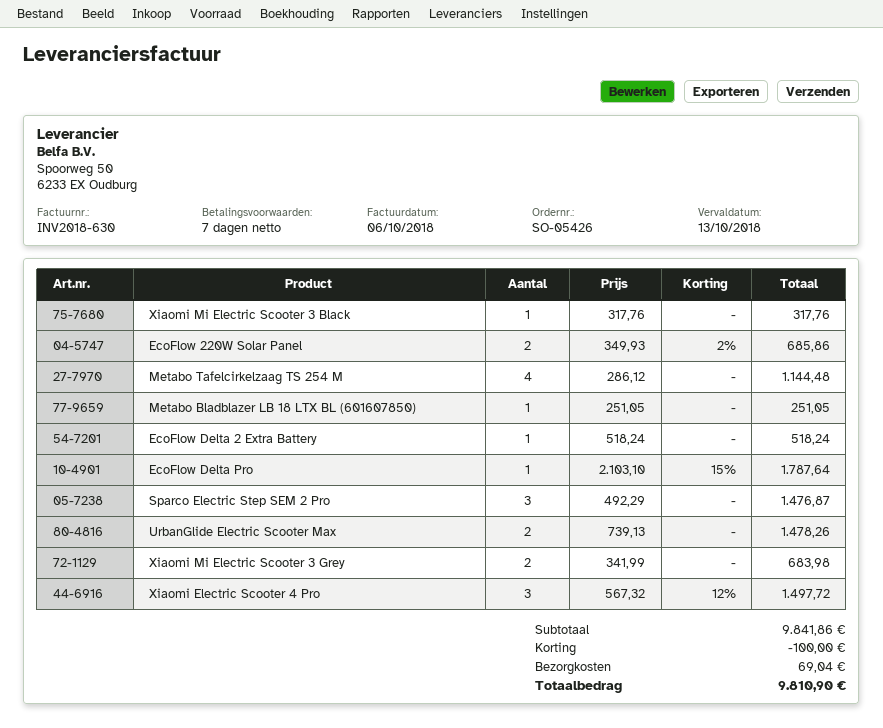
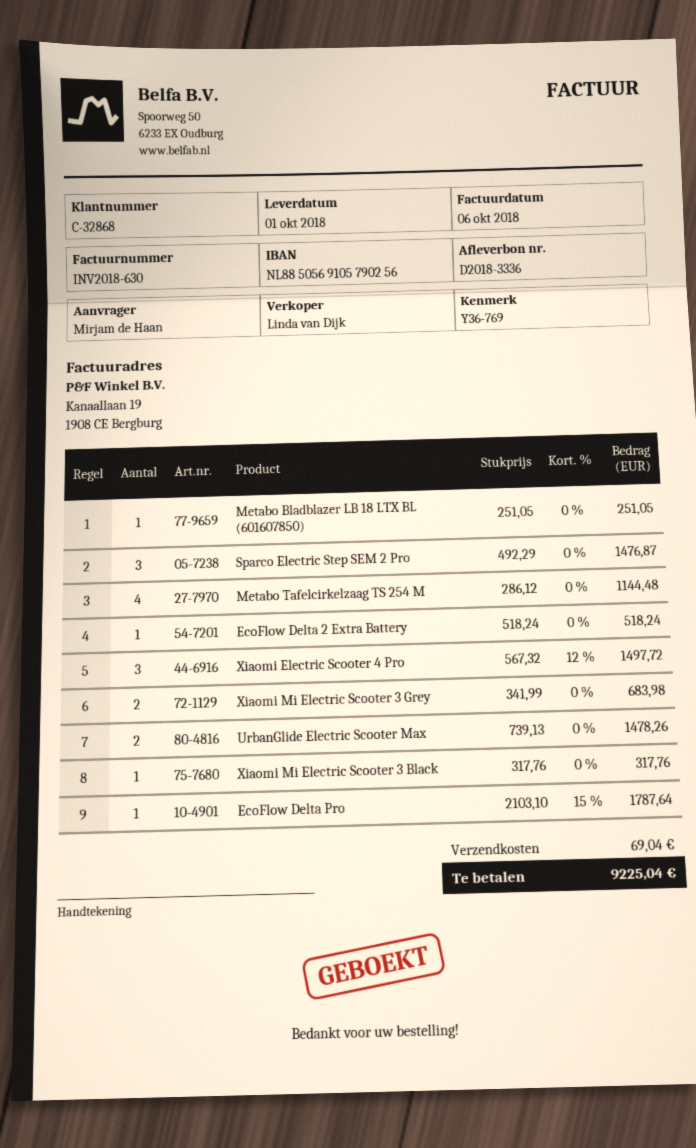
EcoFlow 220W Solar Panel: 2 x 349.93 - 2% = 685.86 -> none
discount: 100.00 -> none
total: 9810.90 -> 9225.04

